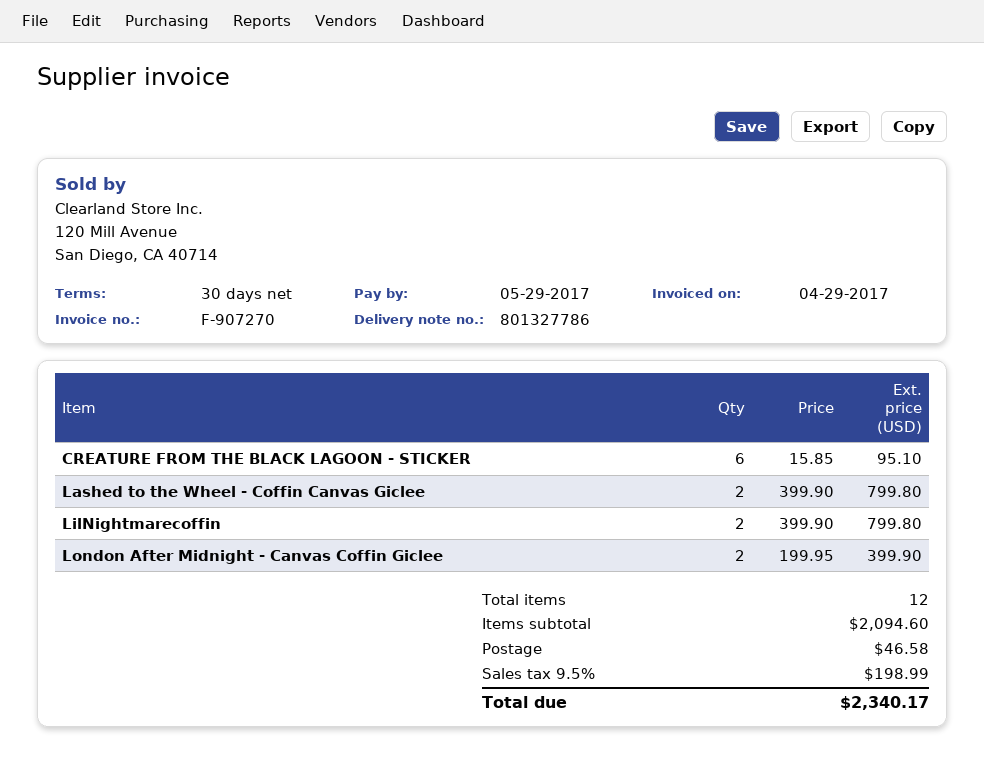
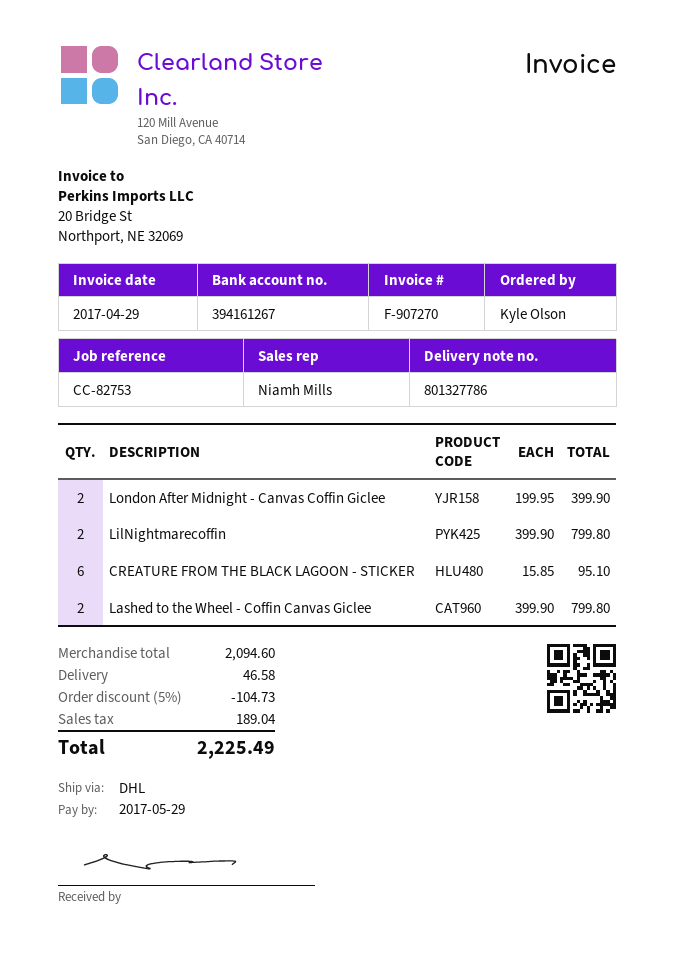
discount: none -> 5% = 104.73
tax: 198.99 -> 189.04
total: 2340.17 -> 2225.49

